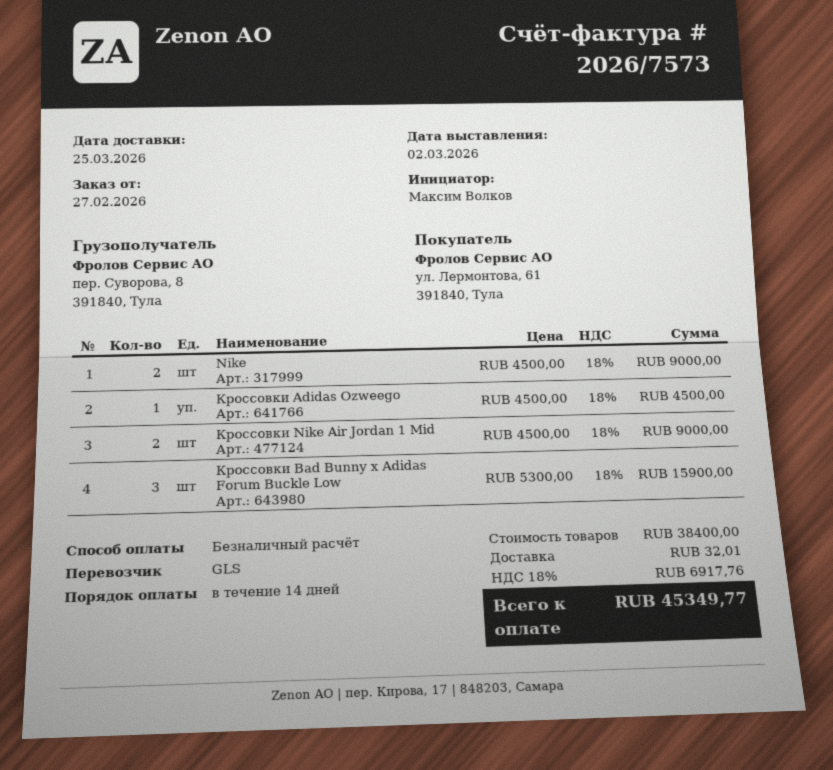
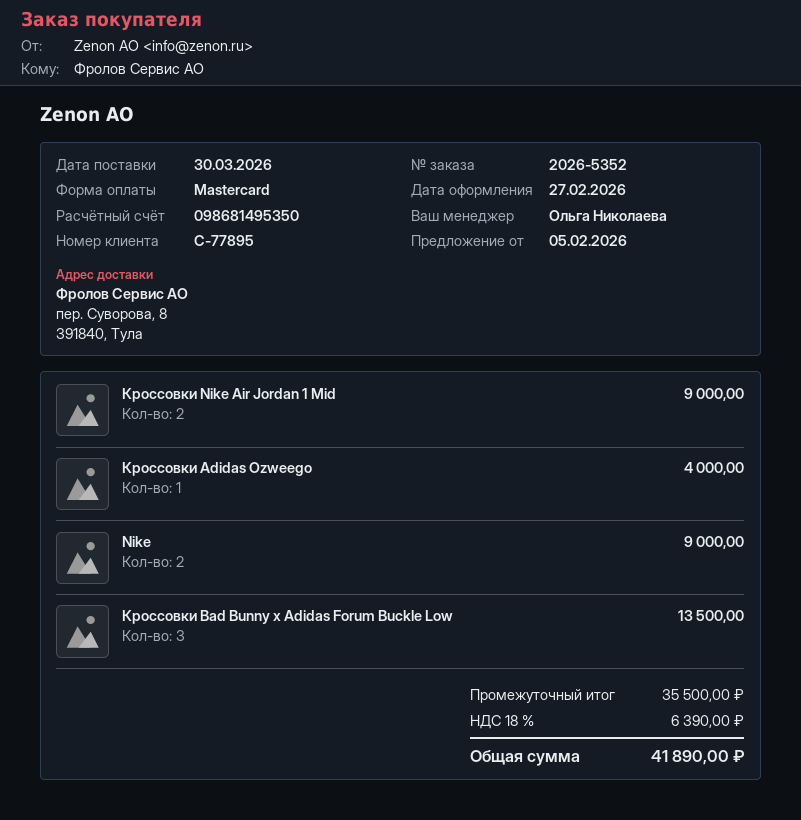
delivery date: 2026-03-25 -> 2026-03-30
payment method: bank transfer -> Mastercard
Кроссовки Adidas Ozweego: 1 for 4500.00 -> 1 for 4000.00
Кроссовки Bad Bunny x Adidas Forum Buckle Low: 3 for 15900.00 -> 3 for 13500.00
subtotal: 38400.00 -> 35500.00
shipping: 32.01 -> none
tax: 18% = 6917.76 -> 18% = 6390.00
total: 45349.77 -> 41890.00

